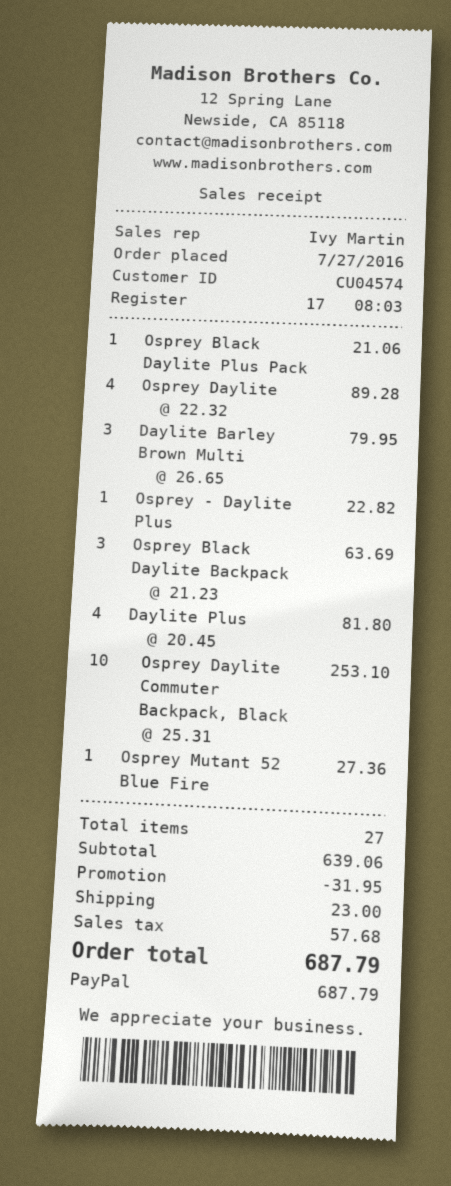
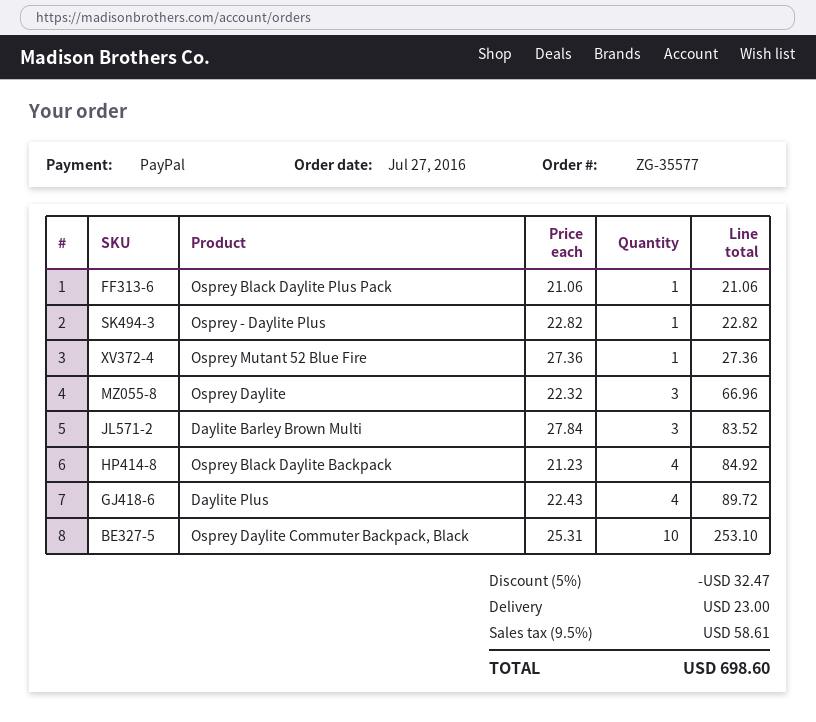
Osprey Daylite: 4 x 22.32 = 89.28 -> 3 x 22.32 = 66.96
Daylite Barley Brown Multi: 3 x 26.65 = 79.95 -> 3 x 27.84 = 83.52
Osprey Black Daylite Backpack: 3 x 21.23 = 63.69 -> 4 x 21.23 = 84.92
Daylite Plus: 4 x 20.45 = 81.80 -> 4 x 22.43 = 89.72
discount: 31.95 -> 32.47
tax: 57.68 -> 58.61
total: 687.79 -> 698.60

